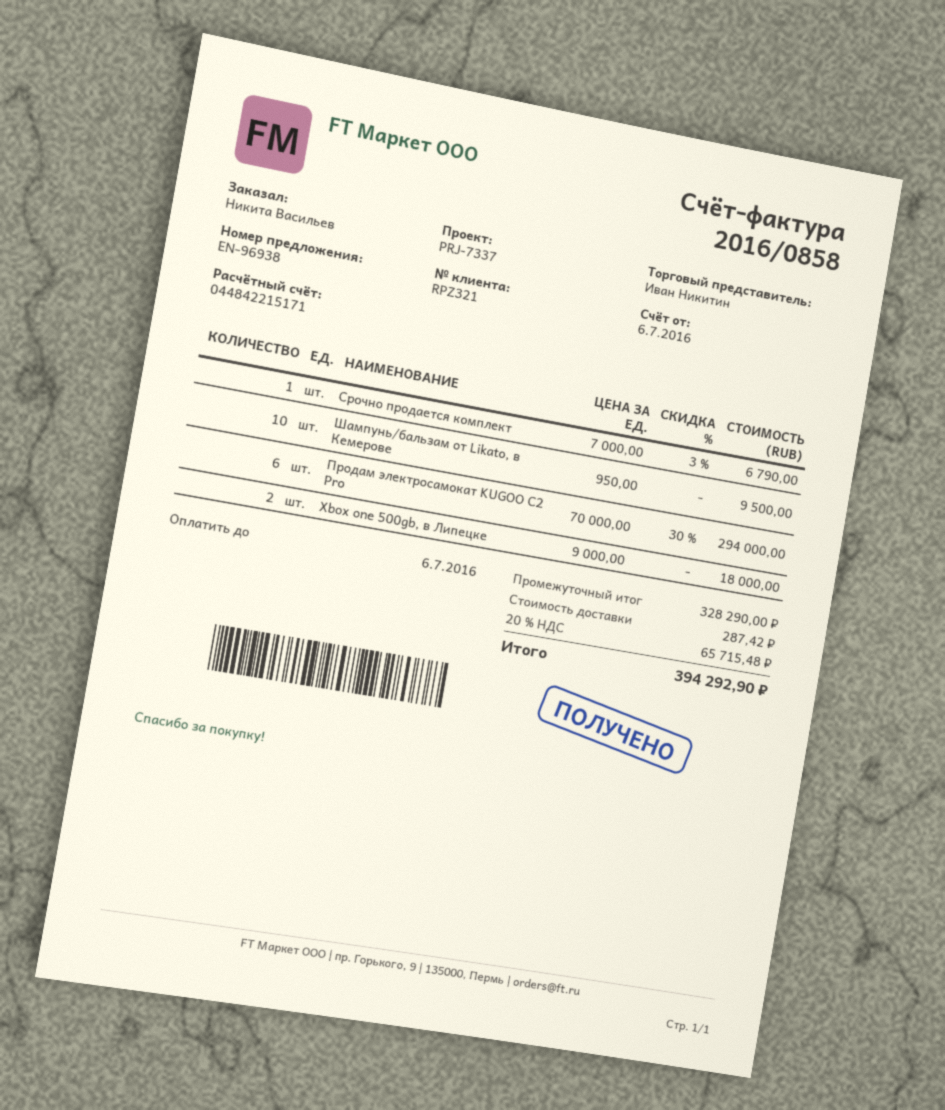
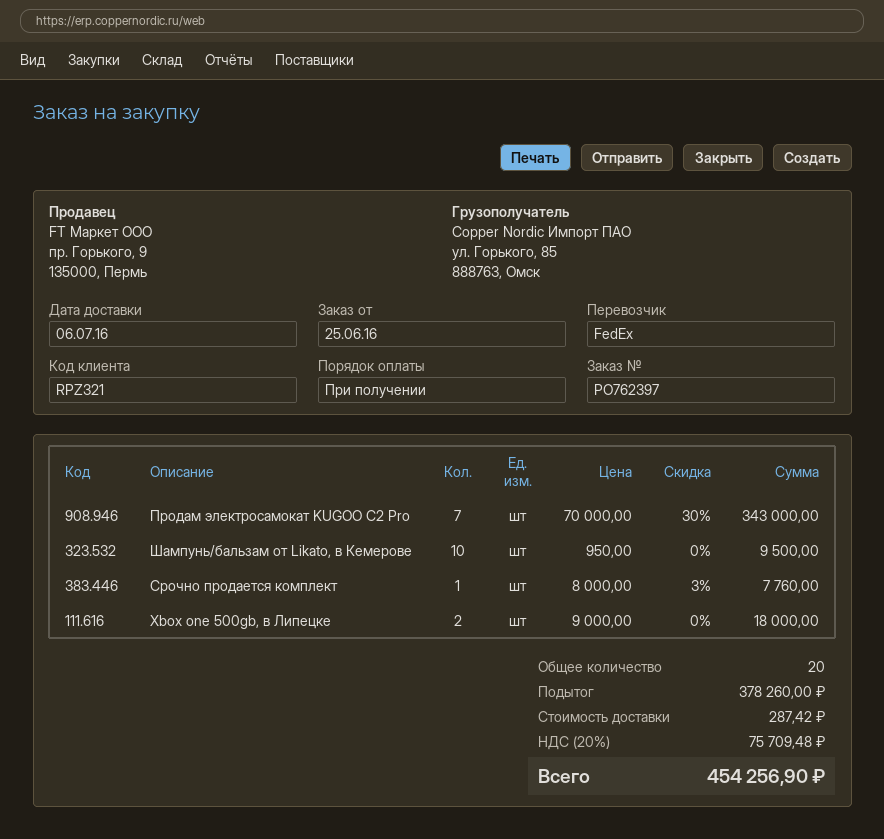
Срочно продается комплект: 1 x 7000.00 - 3% = 6790.00 -> 1 x 8000.00 - 3% = 7760.00
Продам электросамокат KUGOO C2 Pro: 6 x 70000.00 - 30% = 294000.00 -> 7 x 70000.00 - 30% = 343000.00
subtotal: 328290.00 -> 378260.00
tax: 20% = 65715.48 -> 20% = 75709.48
total: 394292.90 -> 454256.90

